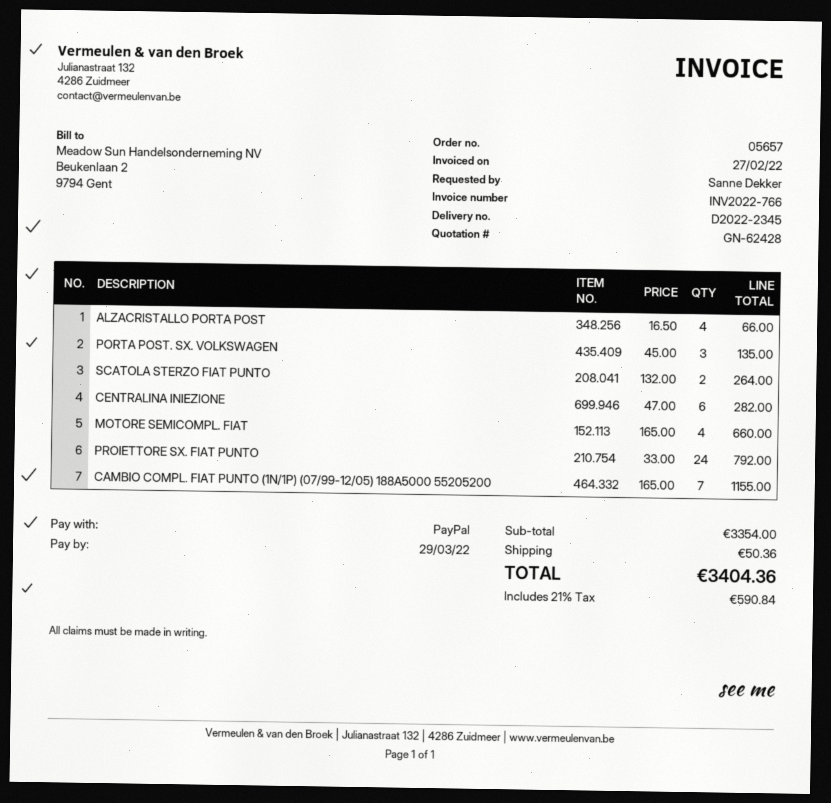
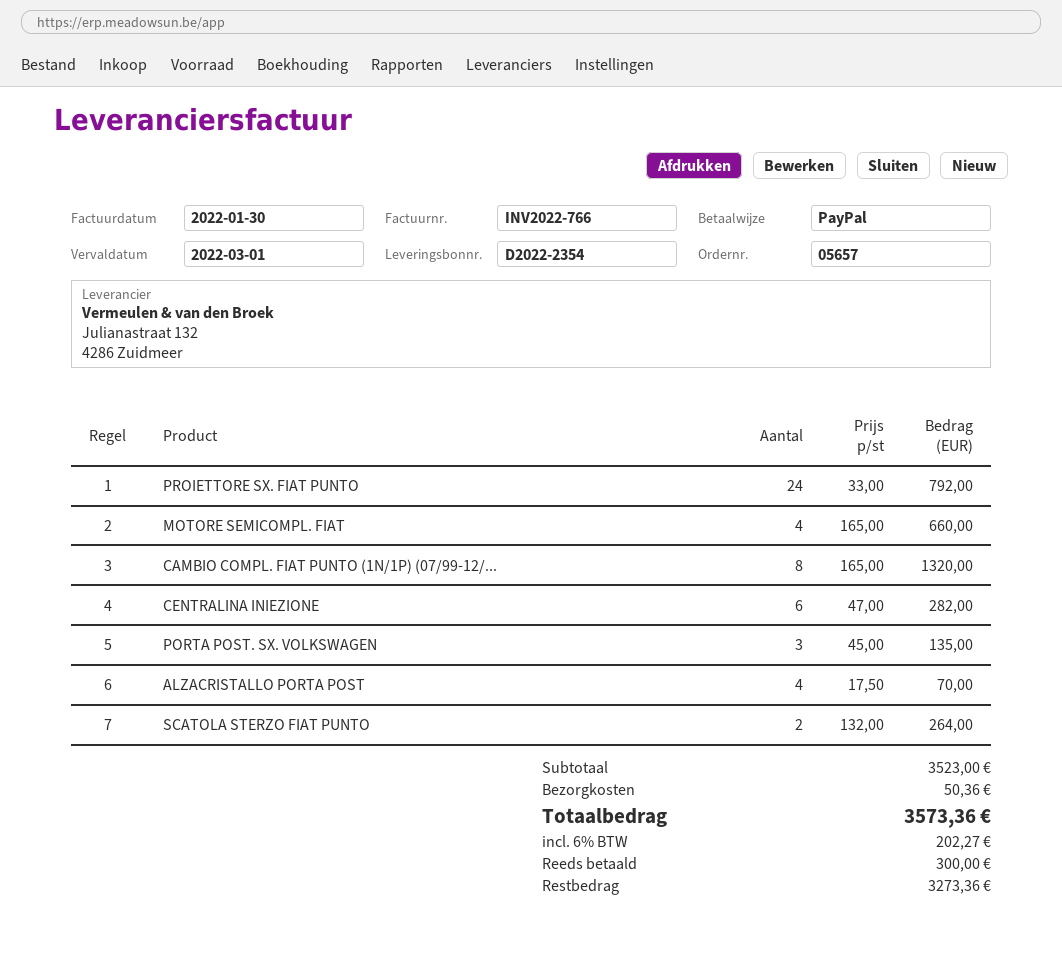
delivery note number: D2022-2345 -> D2022-2354
invoice date: 2022-02-27 -> 2022-01-30
due date: 2022-03-29 -> 2022-03-01
ALZACRISTALLO PORTA POST: 4 x 16.50 = 66.00 -> 4 x 17.50 = 70.00
CAMBIO COMPL. FIAT PUNTO (1N/1P) (07/99-12/05) 188A5000 55205200: 7 x 165.00 = 1155.00 -> 8 x 165.00 = 1320.00
subtotal: 3354.00 -> 3523.00
tax: 21% = 590.84 -> 6% = 202.27
total: 3404.36 -> 3573.36

